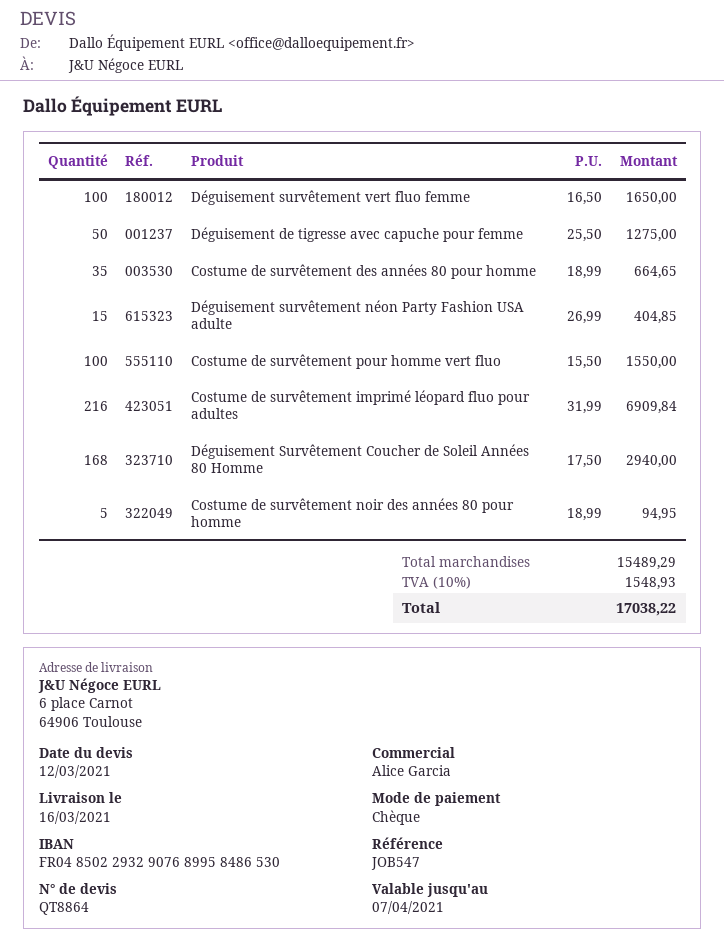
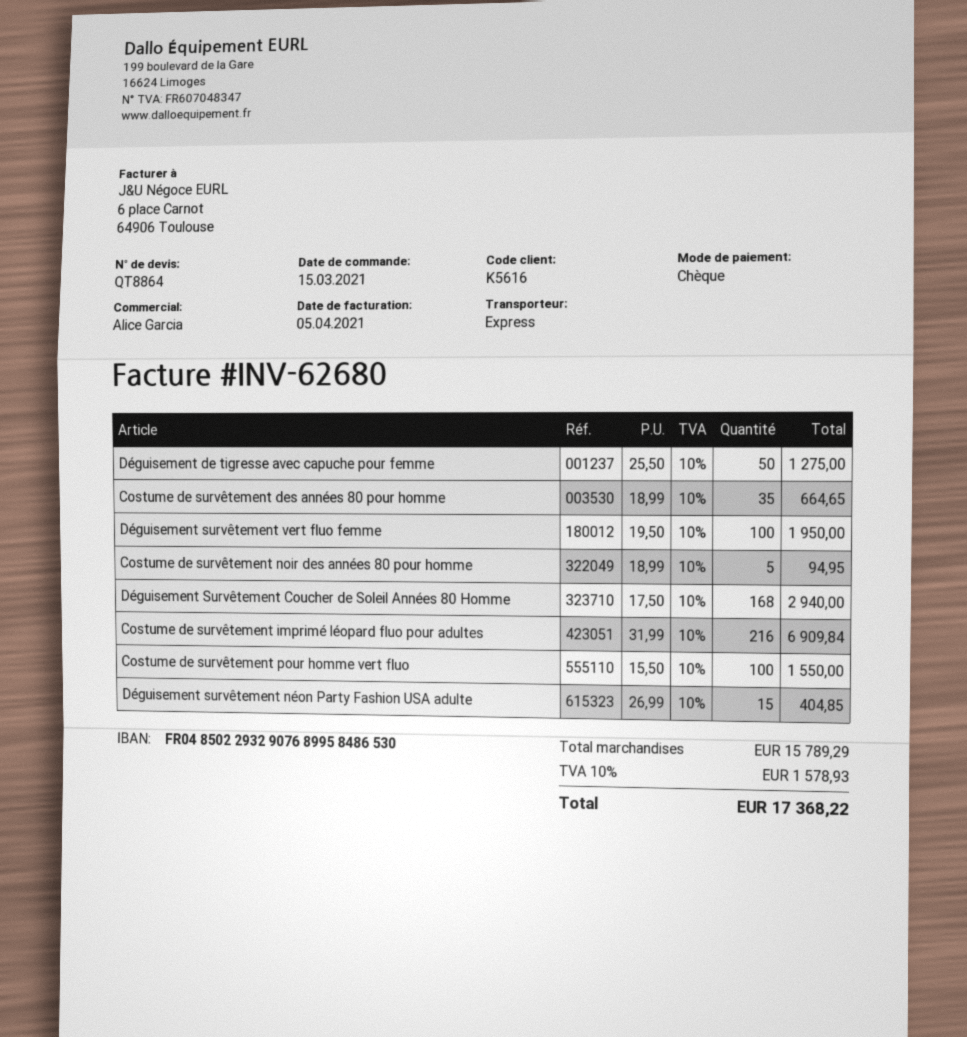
Déguisement survêtement vert fluo femme: 100 x 16.50 = 1650.00 -> 100 x 19.50 = 1950.00
subtotal: 15489.29 -> 15789.29
tax: 10% = 1548.93 -> 10% = 1578.93
total: 17038.22 -> 17368.22

